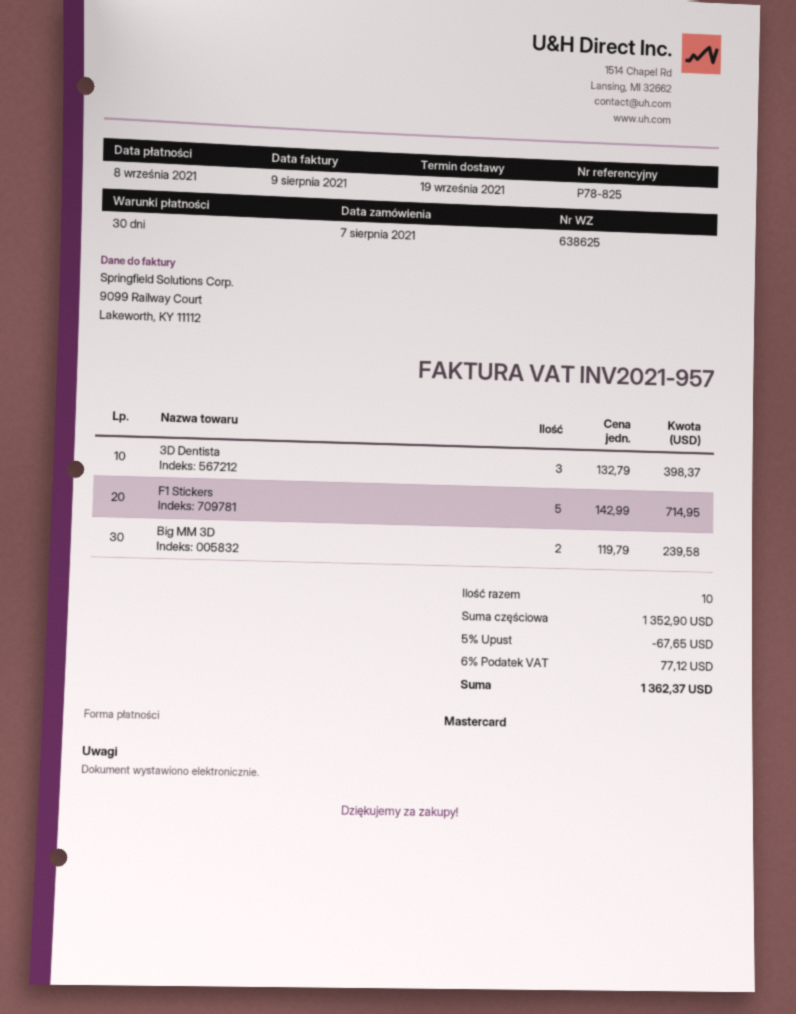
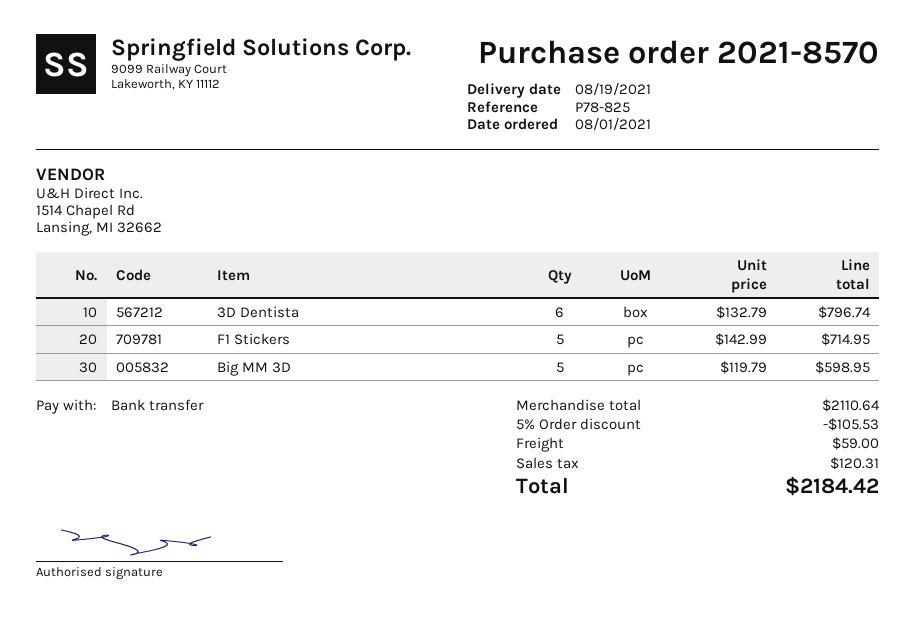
order date: 2021-08-07 -> 2021-08-01
delivery date: 2021-09-19 -> 2021-08-19
payment method: Mastercard -> bank transfer
3D Dentista: 3 x 132.79 = 398.37 -> 6 x 132.79 = 796.74
Big MM 3D: 2 x 119.79 = 239.58 -> 5 x 119.79 = 598.95
subtotal: 1352.90 -> 2110.64
discount: 5% = 67.65 -> 5% = 105.53
shipping: none -> 59.00
tax: 77.12 -> 120.31
total: 1362.37 -> 2184.42

